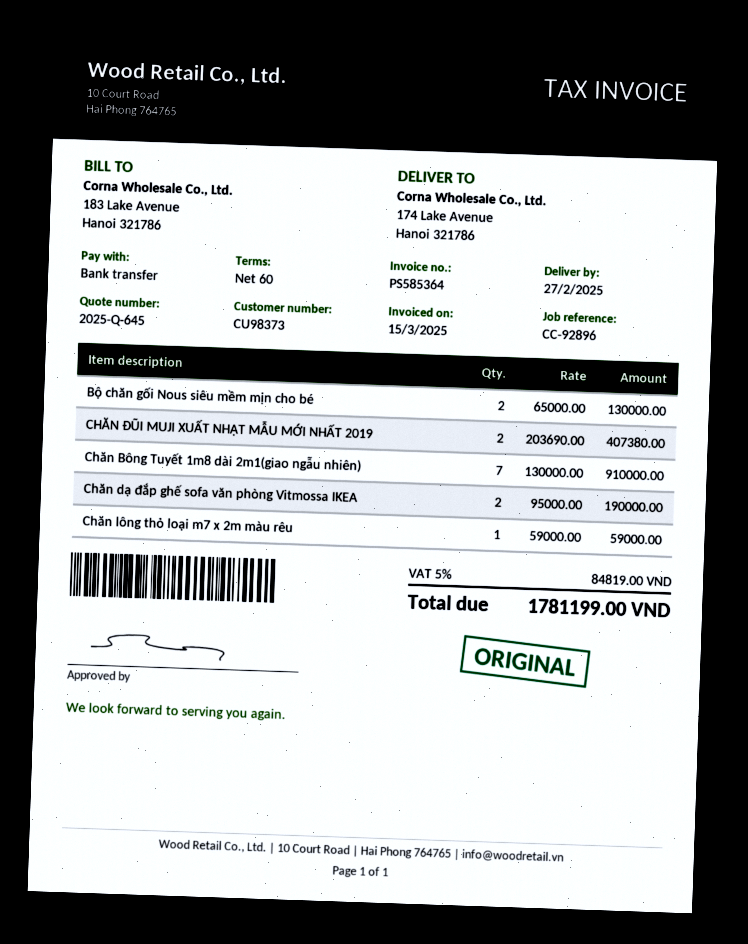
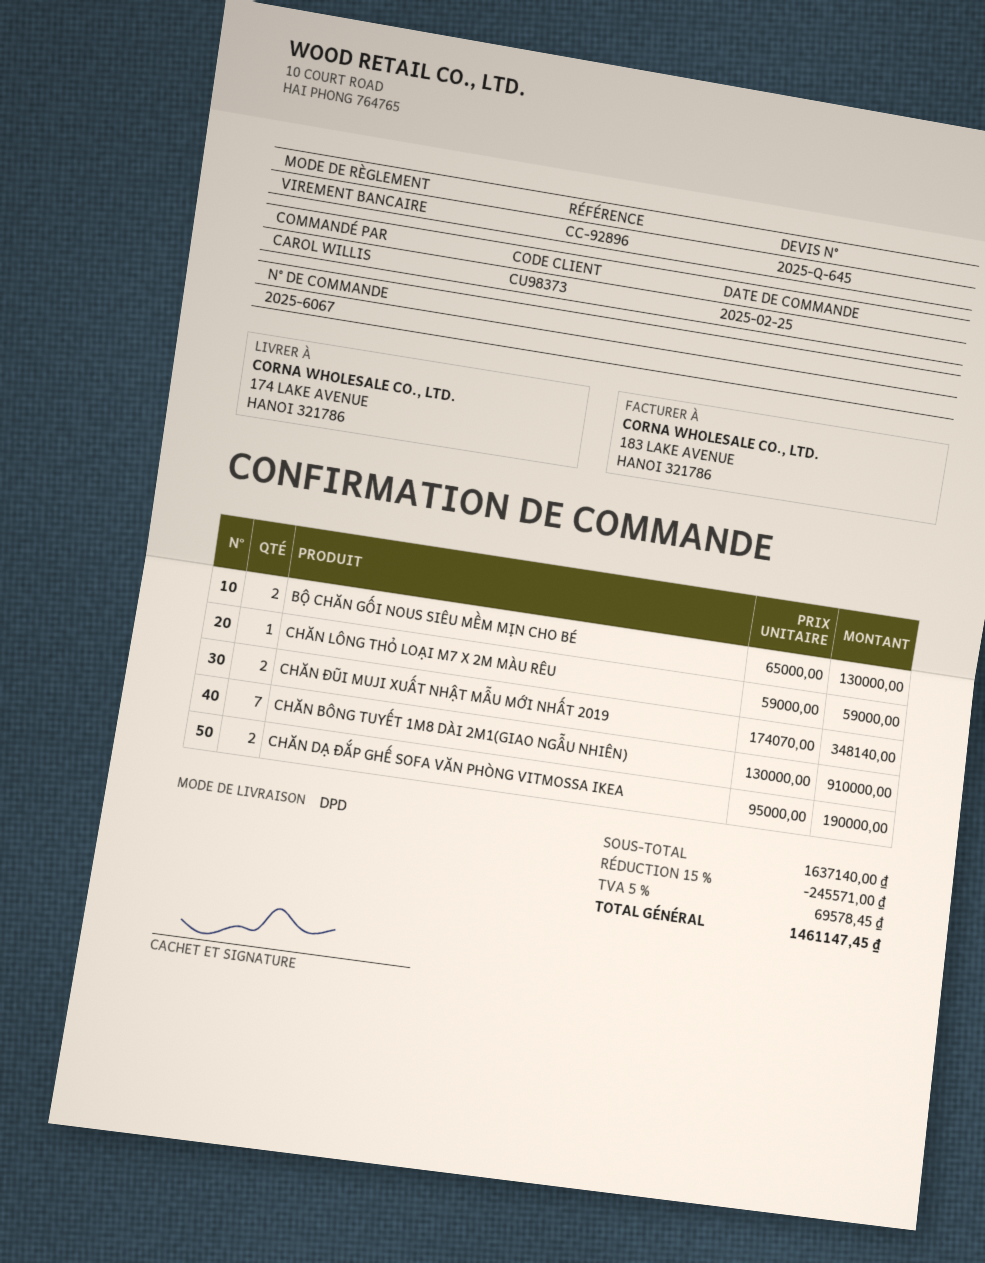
CHĂN ĐŨI MUJI XUẤT NHẬT MẪU MỚI NHẤT 2019: 2 x 203690.00 = 407380.00 -> 2 x 174070.00 = 348140.00
discount: none -> 15% = 245571.00
tax: 5% = 84819.00 -> 5% = 69578.45
total: 1781199.00 -> 1461147.45

